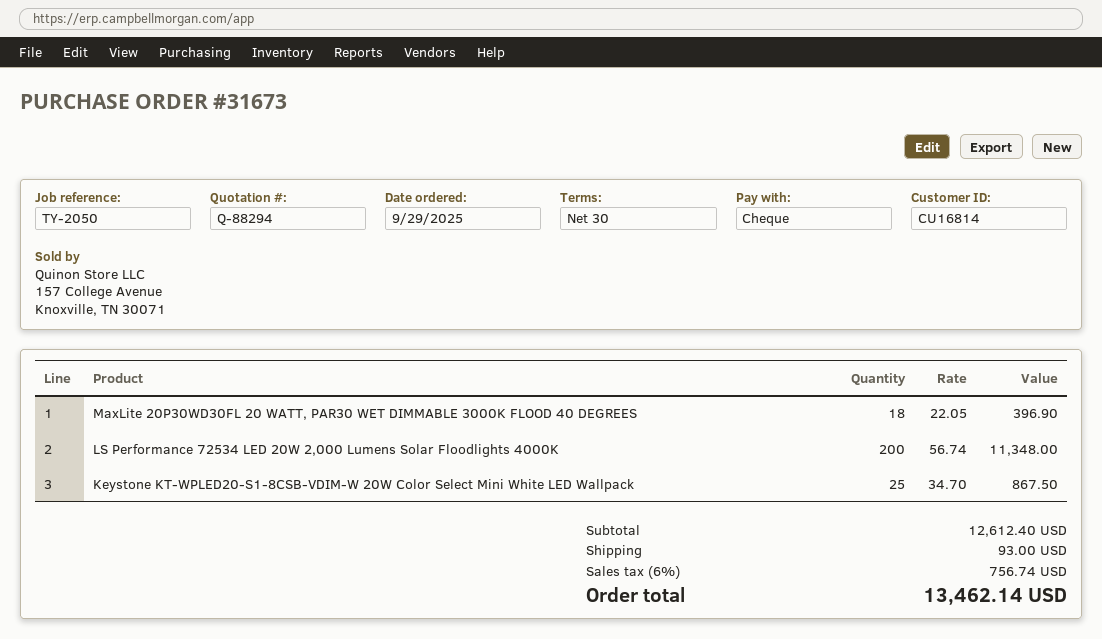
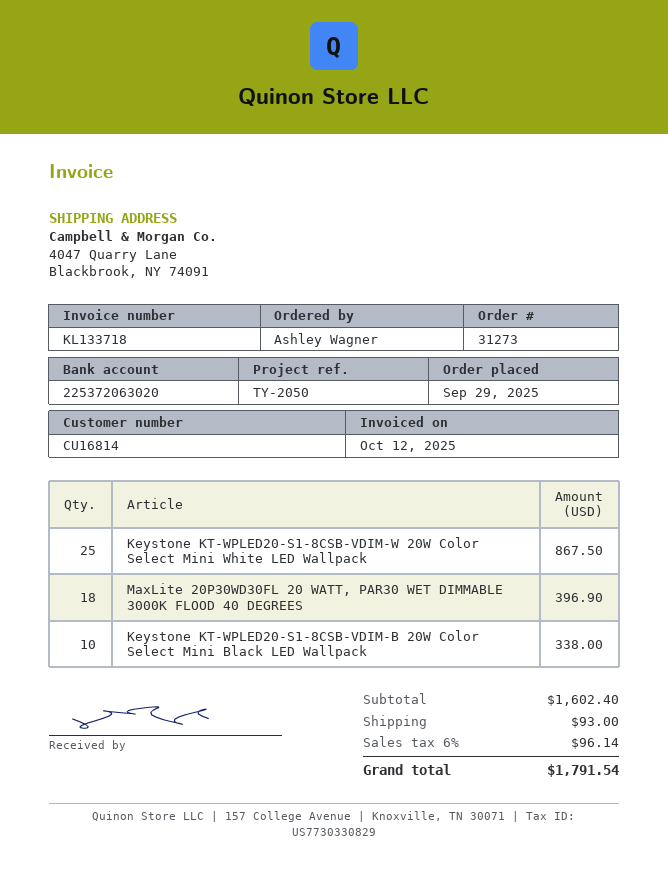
order number: 31673 -> 31273
LS Performance 72534 LED 20W 2,000 Lumens Solar Floodlights 4000K: 200 for 11348.00 -> none
Keystone KT-WPLED20-S1-8CSB-VDIM-B 20W Color Select Mini Black LED Wallpack: none -> 10 for 338.00
subtotal: 12612.40 -> 1602.40
tax: 6% = 756.74 -> 6% = 96.14
total: 13462.14 -> 1791.54

